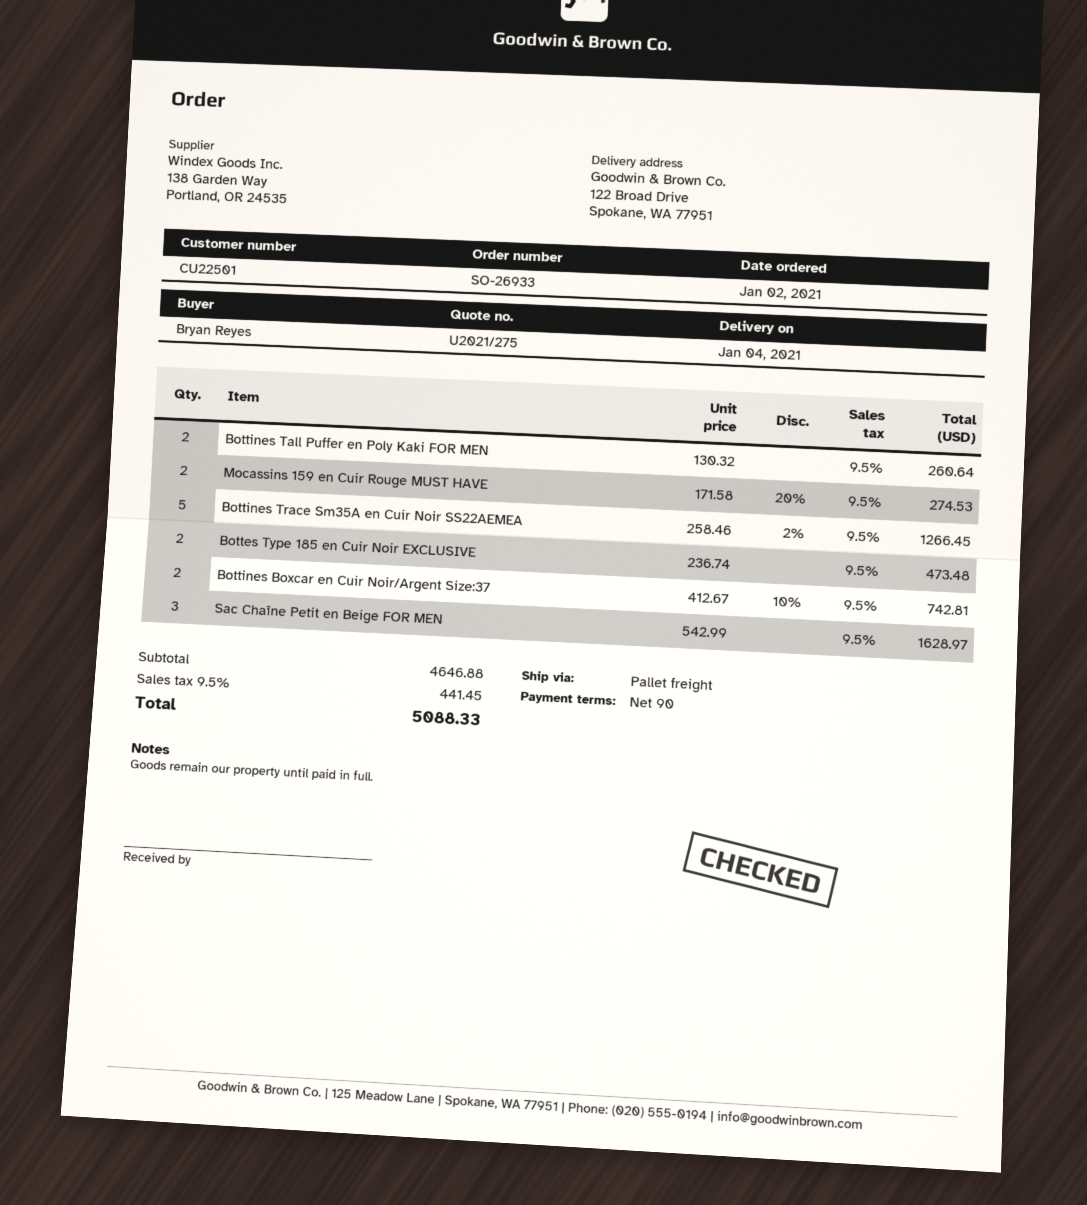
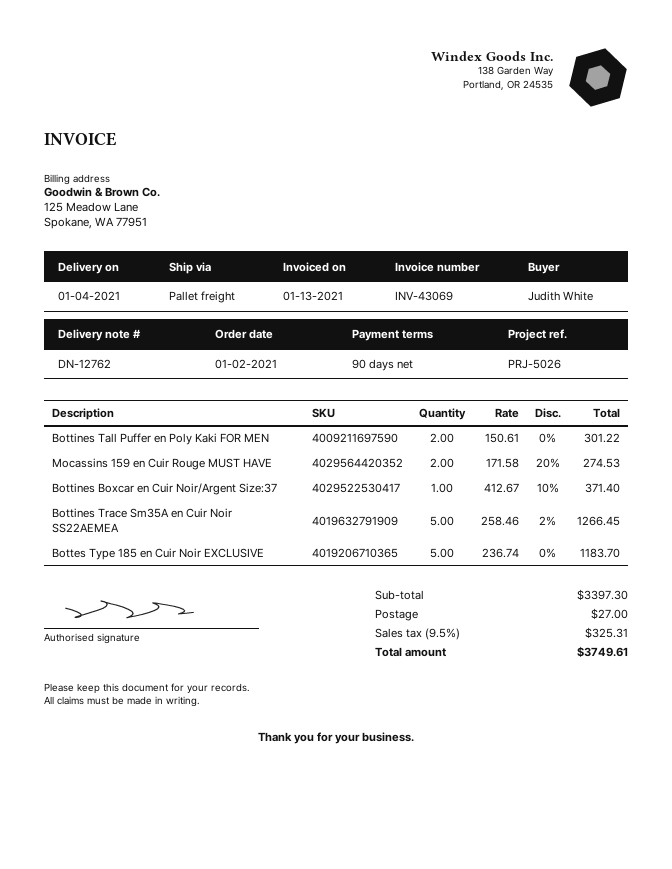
ordered by: Bryan Reyes -> Judith White
Bottines Tall Puffer en Poly Kaki FOR MEN: 2 x 130.32 = 260.64 -> 2 x 150.61 = 301.22
Bottes Type 185 en Cuir Noir EXCLUSIVE: 2 x 236.74 = 473.48 -> 5 x 236.74 = 1183.70
Bottines Boxcar en Cuir Noir/Argent Size:37: 2 x 412.67 - 10% = 742.81 -> 1 x 412.67 - 10% = 371.40
Sac Chaîne Petit en Beige FOR MEN: 3 x 542.99 = 1628.97 -> none
subtotal: 4646.88 -> 3397.30
shipping: none -> 27.00
tax: 9.5% = 441.45 -> 9.5% = 325.31
total: 5088.33 -> 3749.61

